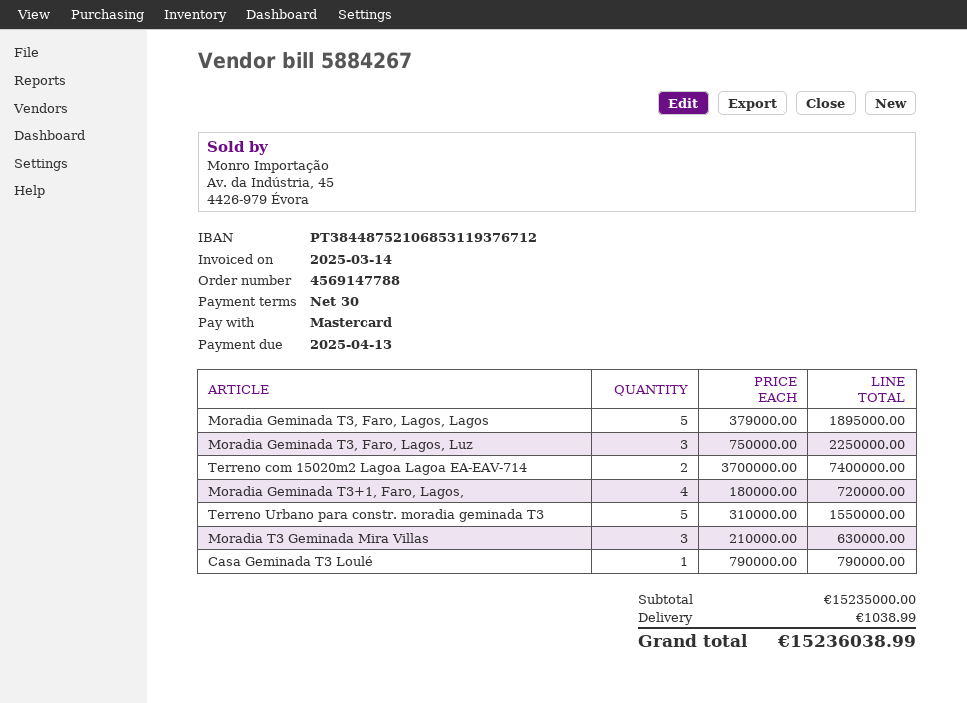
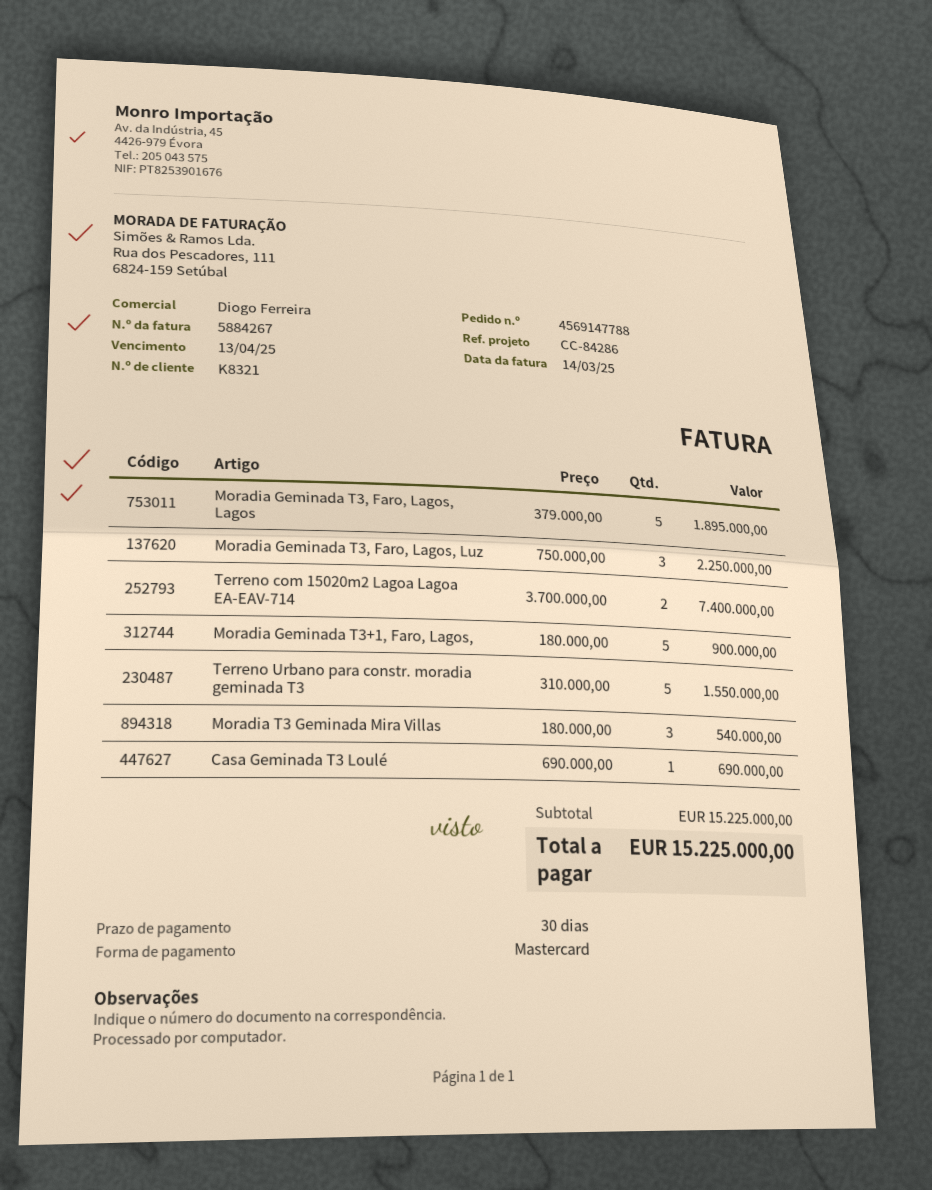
Moradia Geminada T3+1, Faro, Lagos,: 4 x 180000.00 = 720000.00 -> 5 x 180000.00 = 900000.00
Moradia T3 Geminada Mira Villas: 3 x 210000.00 = 630000.00 -> 3 x 180000.00 = 540000.00
Casa Geminada T3 Loulé: 1 x 790000.00 = 790000.00 -> 1 x 690000.00 = 690000.00
subtotal: 15235000.00 -> 15225000.00
shipping: 1038.99 -> none
total: 15236038.99 -> 15225000.00

